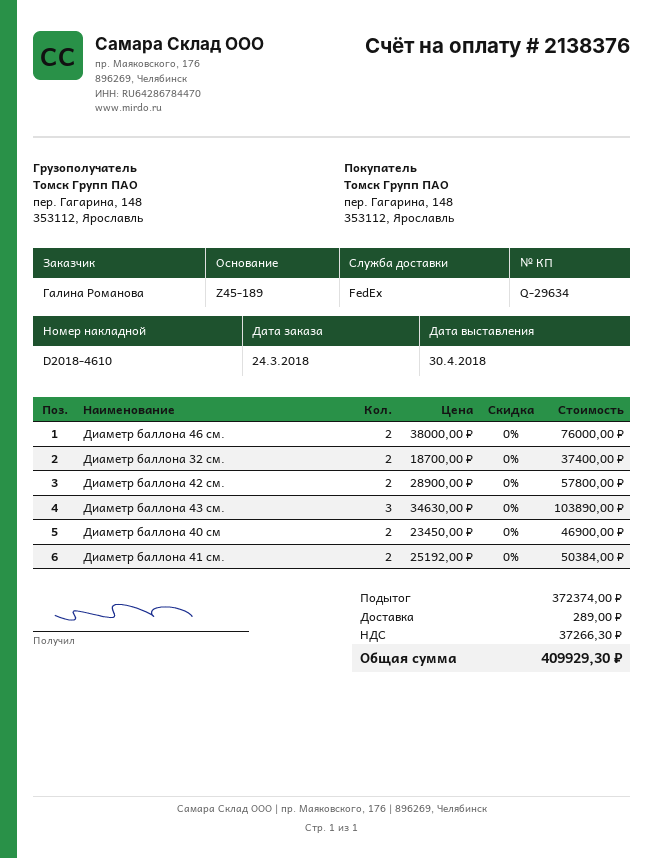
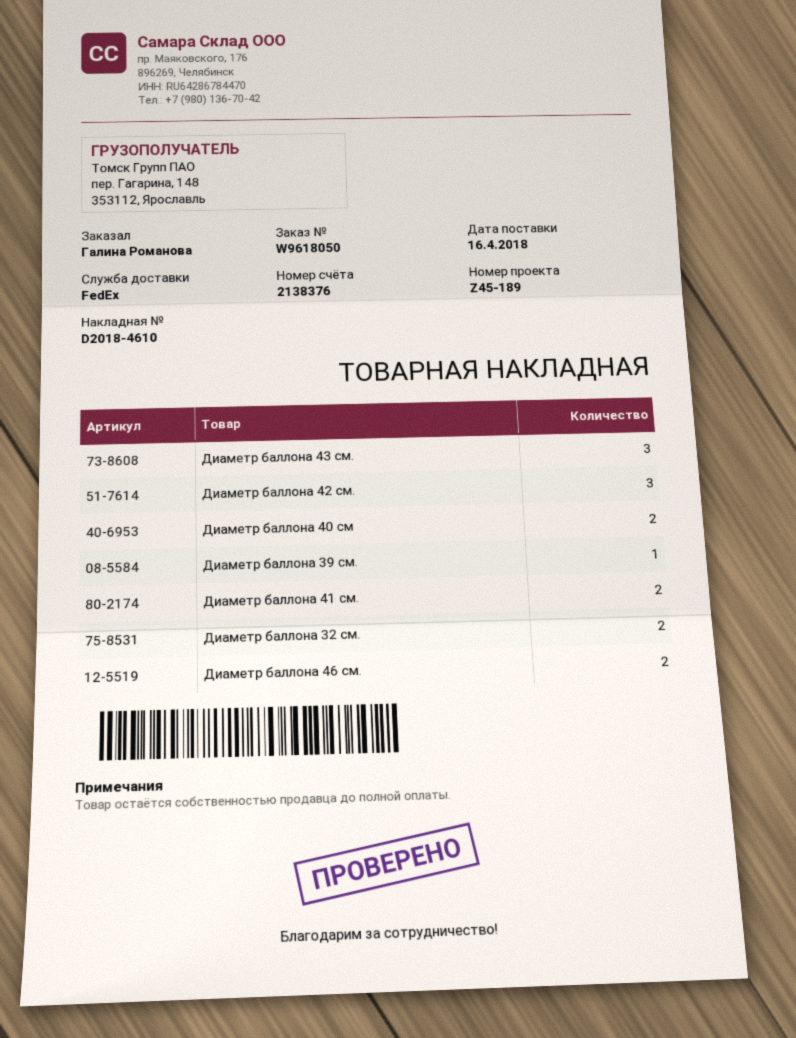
Диаметр баллона 42 см.: 2 -> 3
Диаметр баллона 39 см.: none -> 1

